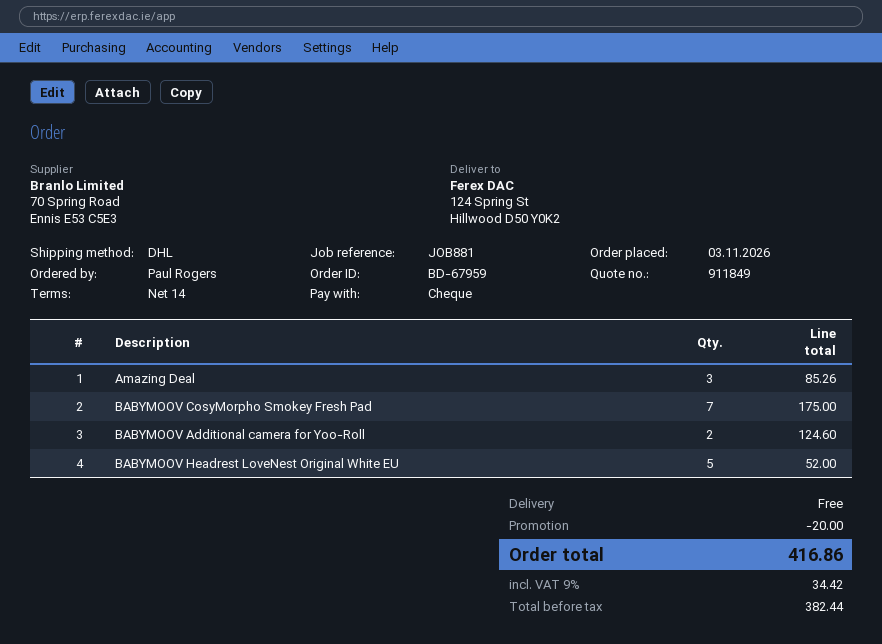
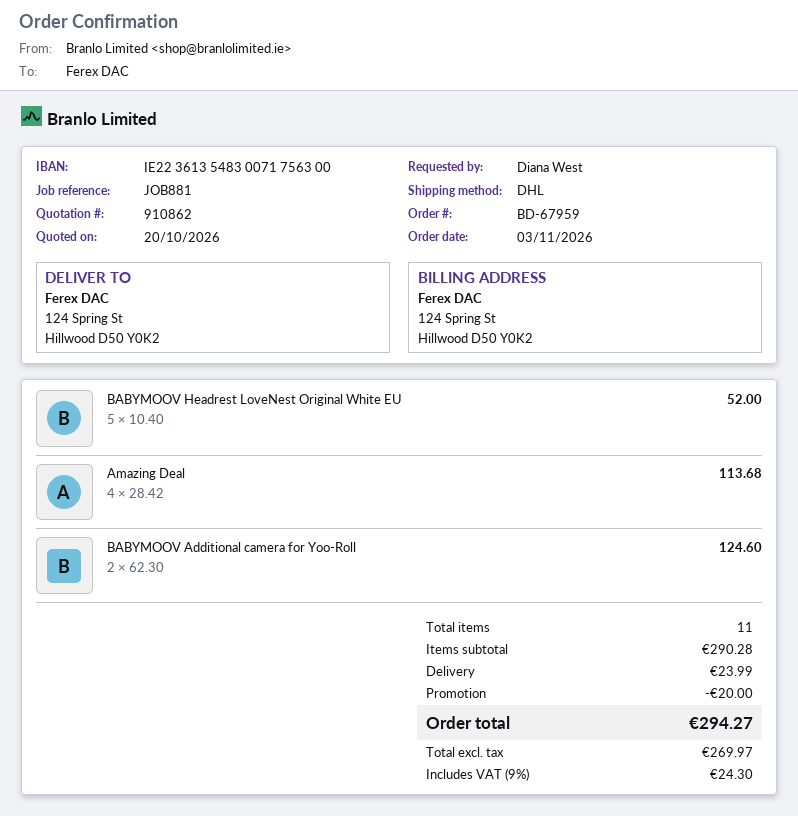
quote number: 911849 -> 910862
ordered by: Paul Rogers -> Diana West
Amazing Deal: 3 for 85.26 -> 4 for 113.68
BABYMOOV CosyMorpho Smokey Fresh Pad: 7 for 175.00 -> none
shipping: 0.00 -> 23.99
net: 382.44 -> 269.97
tax: 9% = 34.42 -> 9% = 24.30
total: 416.86 -> 294.27

